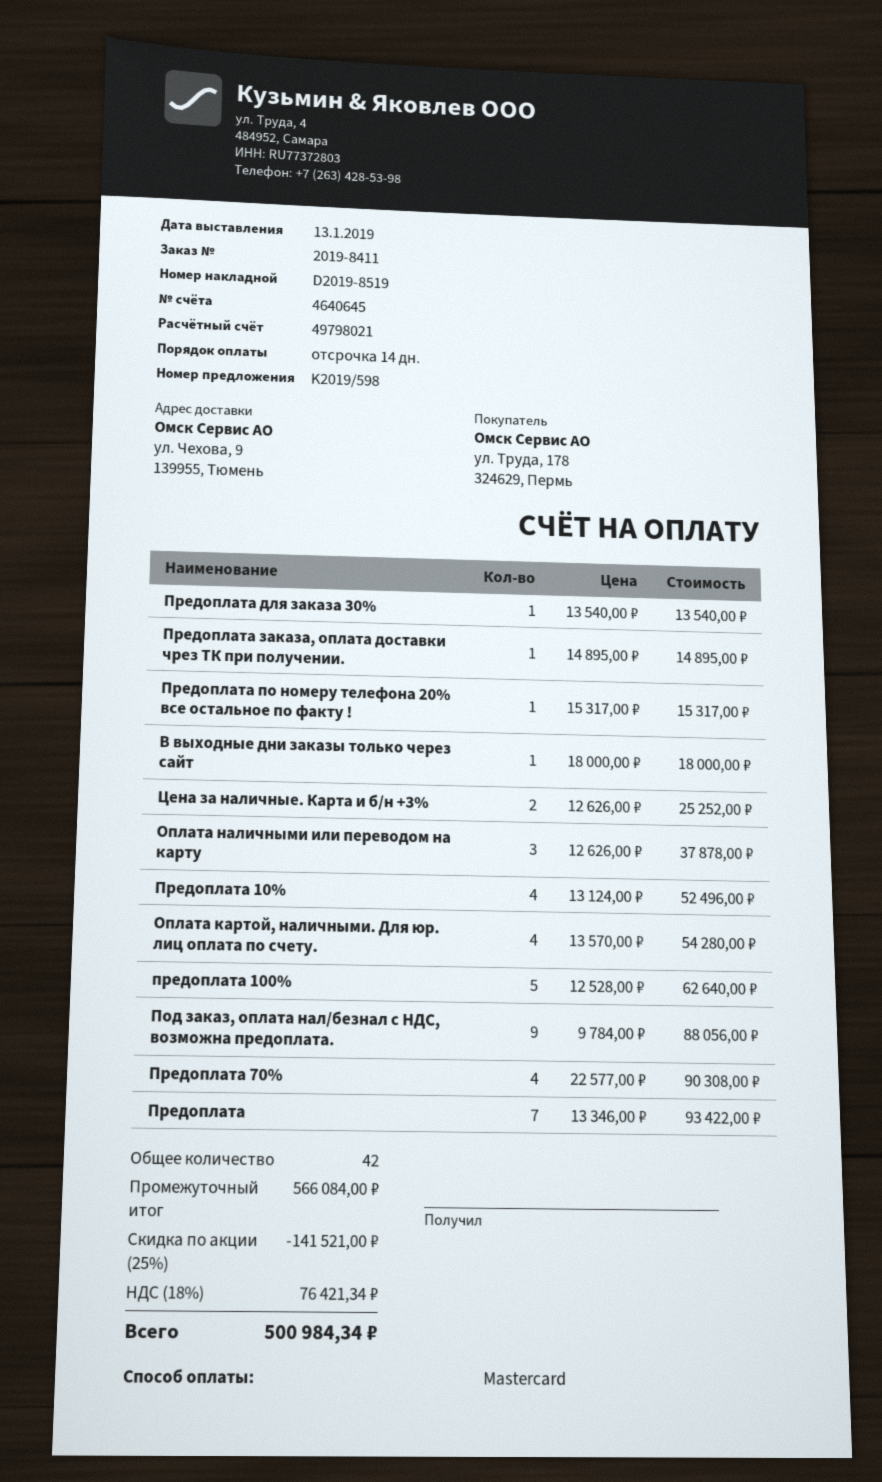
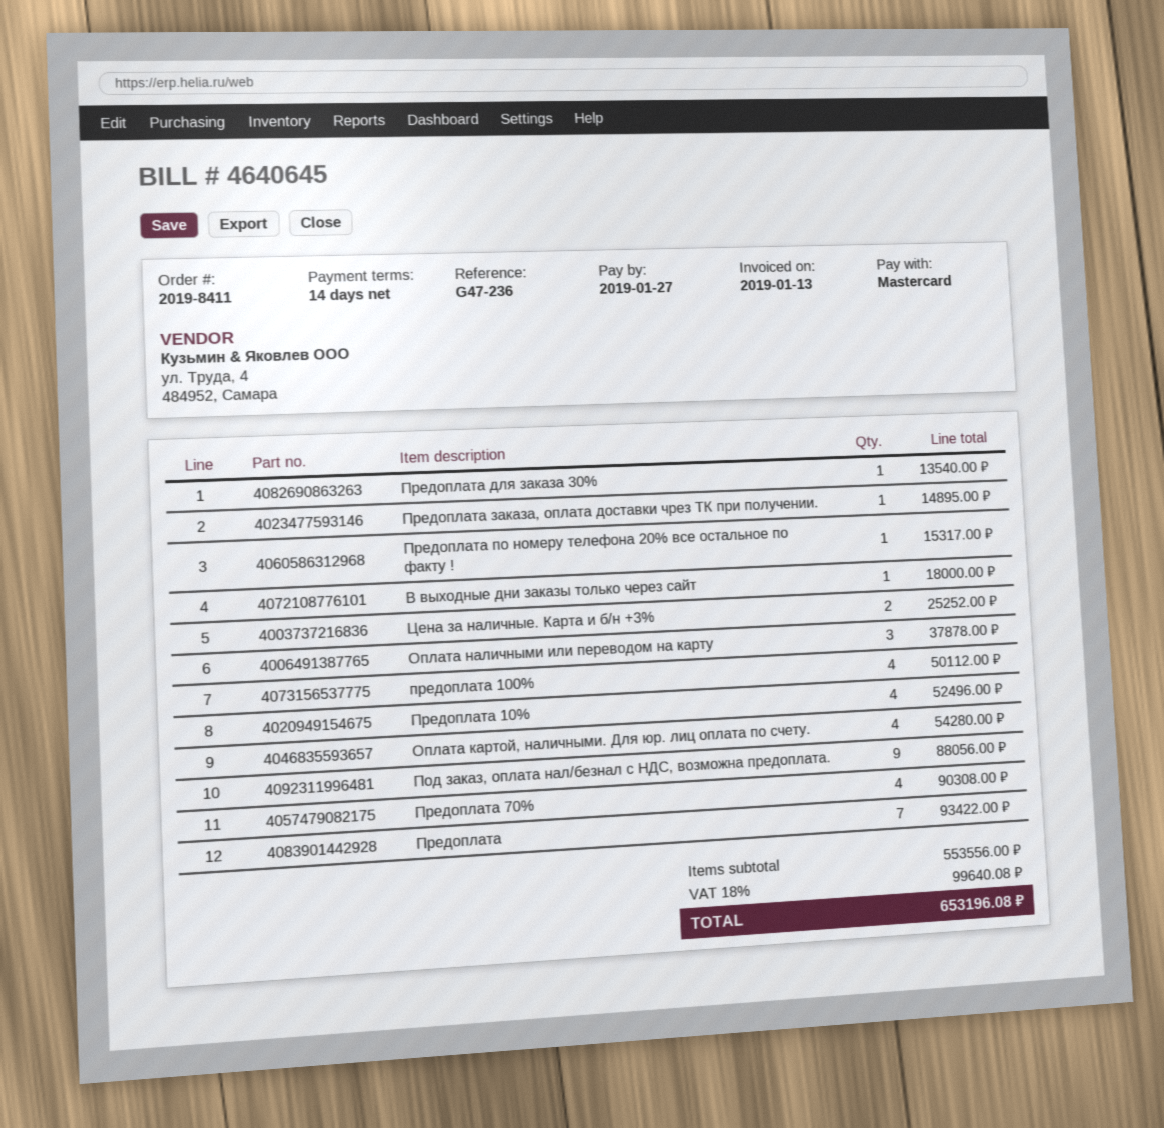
предоплата 100%: 5 for 62640.00 -> 4 for 50112.00
subtotal: 566084.00 -> 553556.00
discount: 25% = 141521.00 -> none
tax: 18% = 76421.34 -> 18% = 99640.08
total: 500984.34 -> 653196.08

